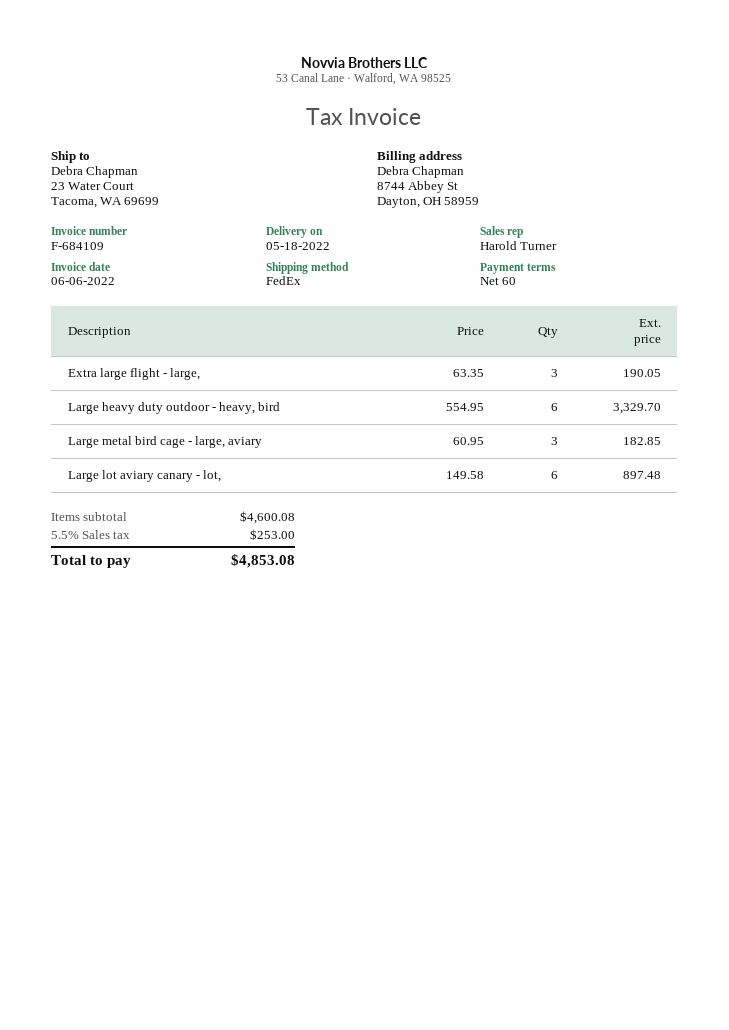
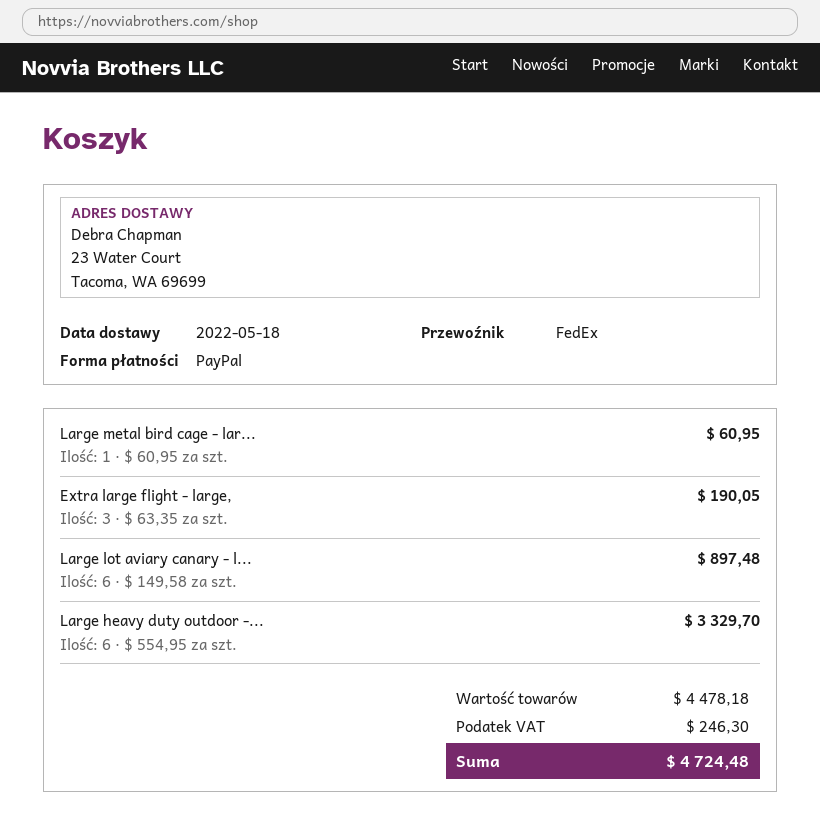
Large metal bird cage - large, aviary: 3 x 60.95 = 182.85 -> 1 x 60.95 = 60.95
subtotal: 4600.08 -> 4478.18
tax: 253.00 -> 246.30
total: 4853.08 -> 4724.48

